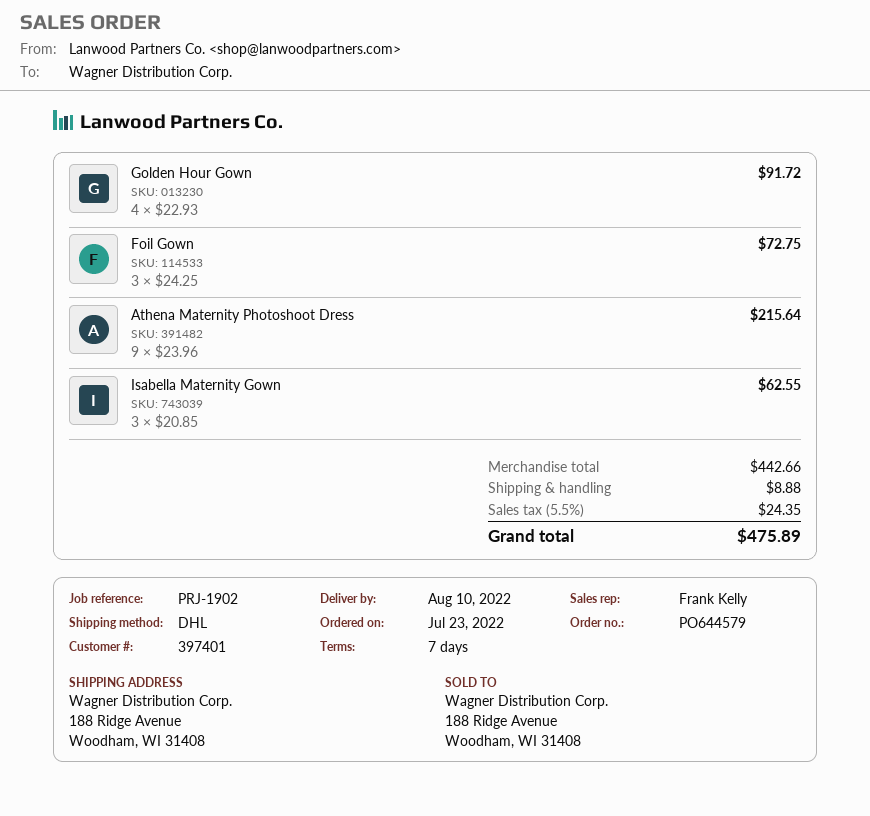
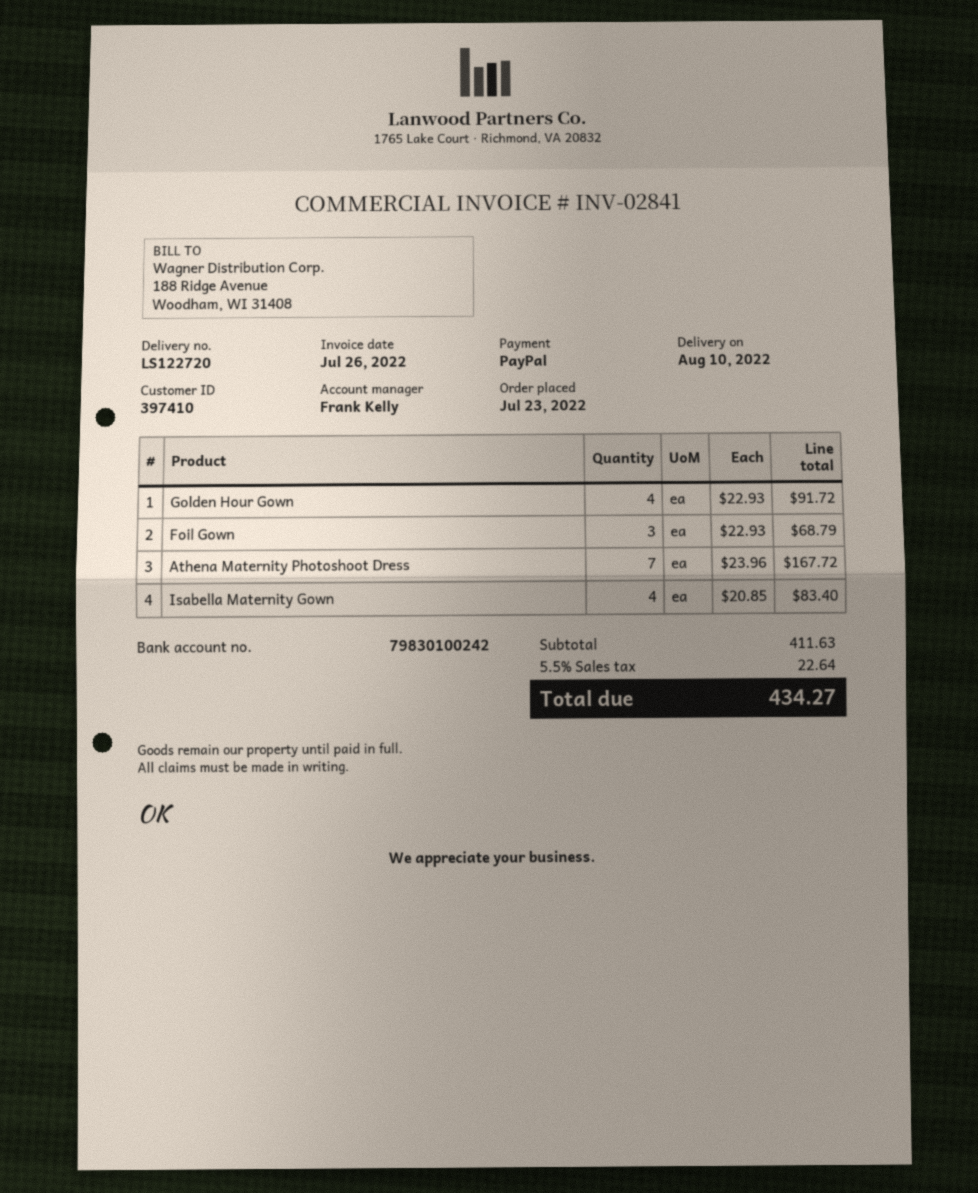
customer number: 397401 -> 397410
Foil Gown: 3 x 24.25 = 72.75 -> 3 x 22.93 = 68.79
Athena Maternity Photoshoot Dress: 9 x 23.96 = 215.64 -> 7 x 23.96 = 167.72
Isabella Maternity Gown: 3 x 20.85 = 62.55 -> 4 x 20.85 = 83.40
subtotal: 442.66 -> 411.63
shipping: 8.88 -> none
tax: 5.5% = 24.35 -> 5.5% = 22.64
total: 475.89 -> 434.27

